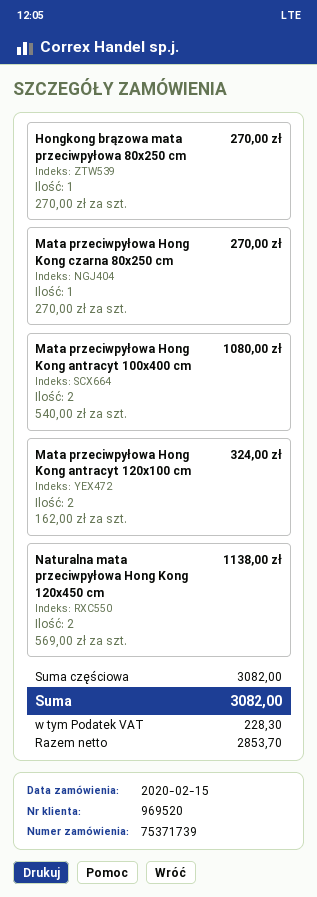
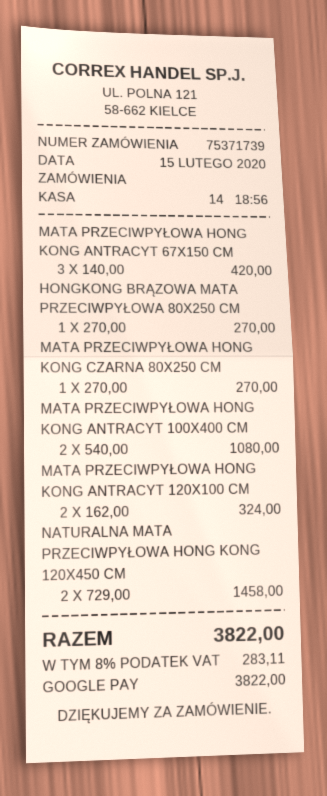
Naturalna mata przeciwpyłowa Hong Kong 120x450 cm: 2 x 569.00 = 1138.00 -> 2 x 729.00 = 1458.00
MATA PRZECIWPYŁOWA HONG KONG ANTRACYT 67X150 CM: none -> 3 x 140.00 = 420.00
tax: 228.30 -> 283.11
total: 3082.00 -> 3822.00

